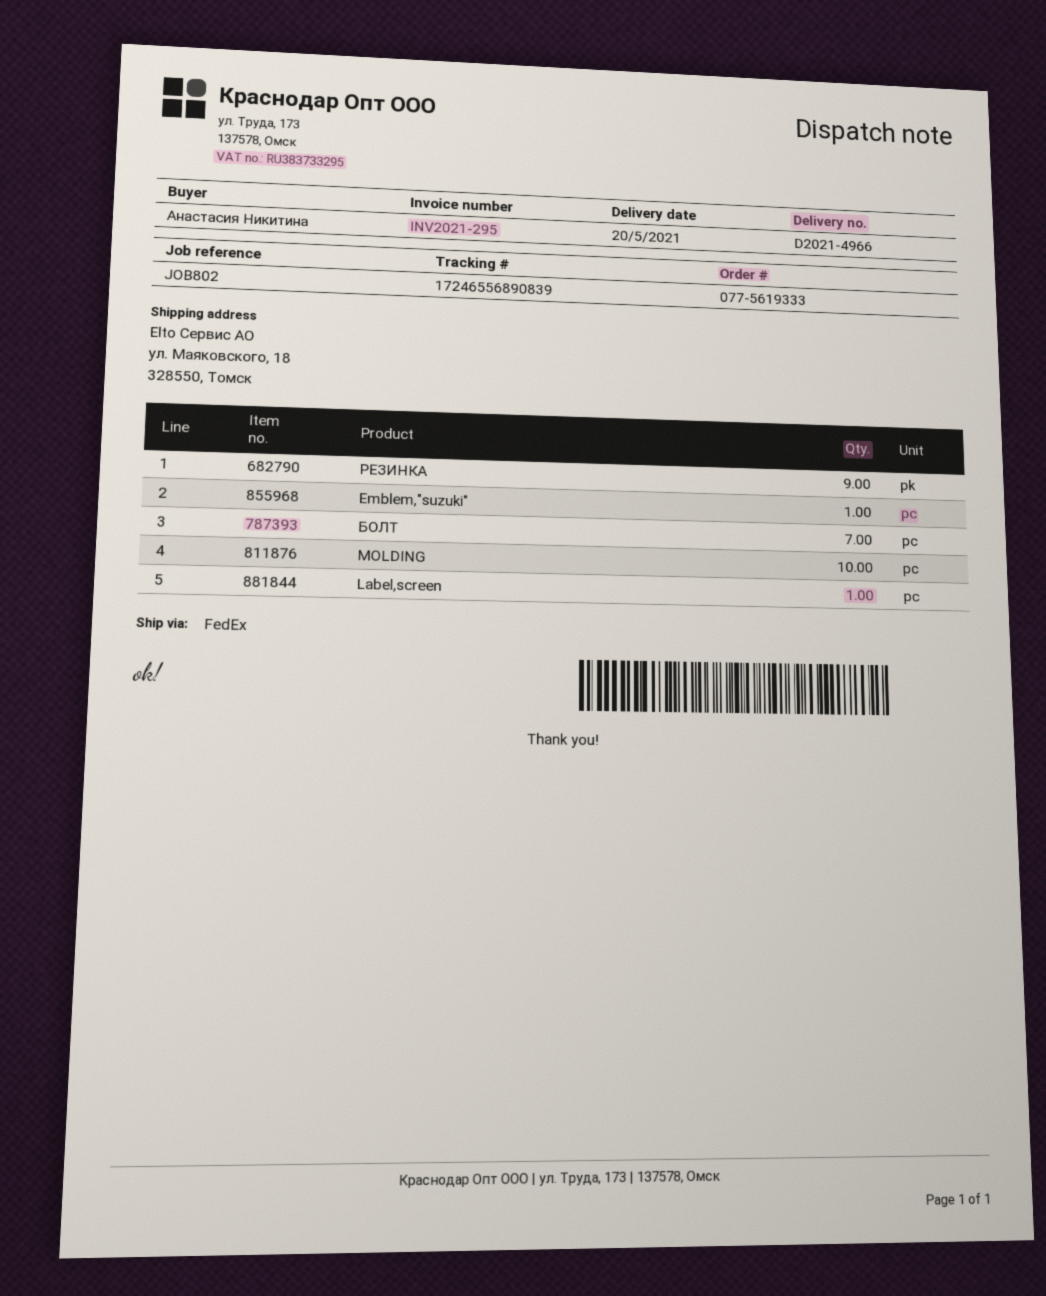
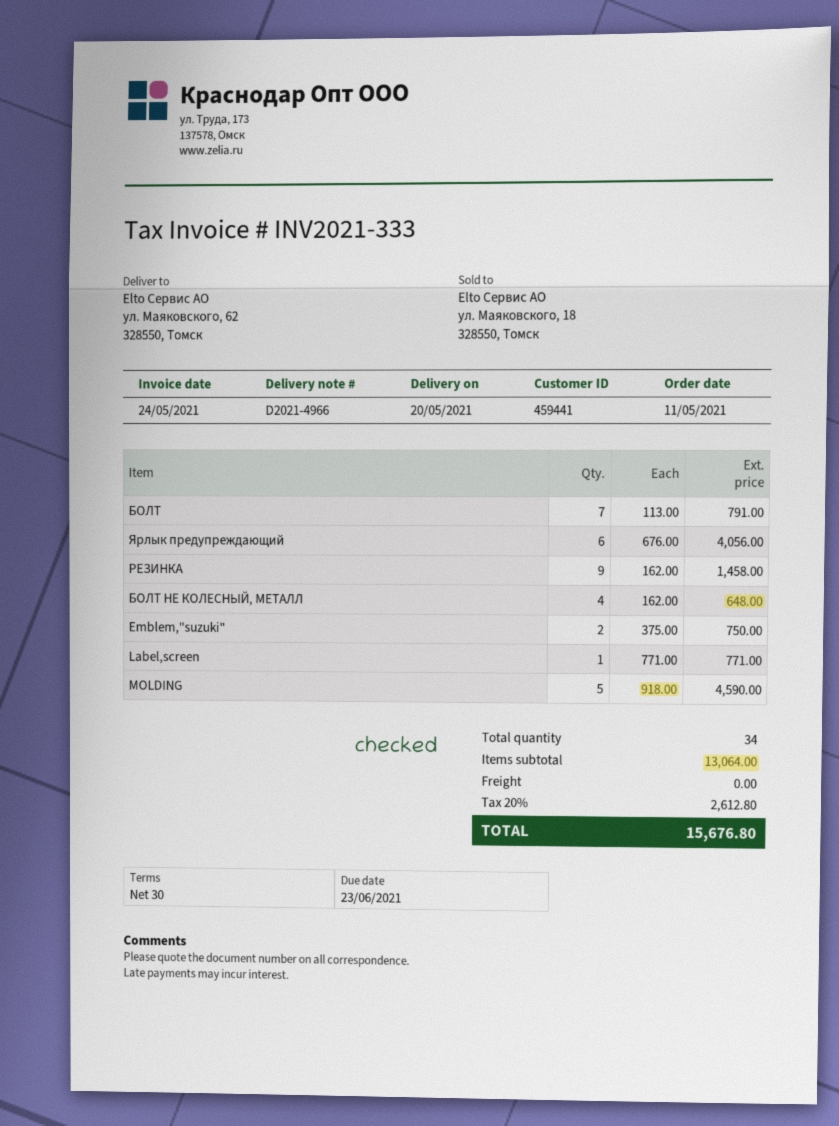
invoice number: INV2021-295 -> INV2021-333
ship to: ул. Маяковского, 18, 328550, Томск -> ул. Маяковского, 62, 328550, Томск
Emblem,"suzuki": 1 -> 2
MOLDING: 10 -> 5
Ярлык предупреждающий: none -> 6
БОЛТ НЕ КОЛЕСНЫЙ, МЕТАЛЛ: none -> 4

